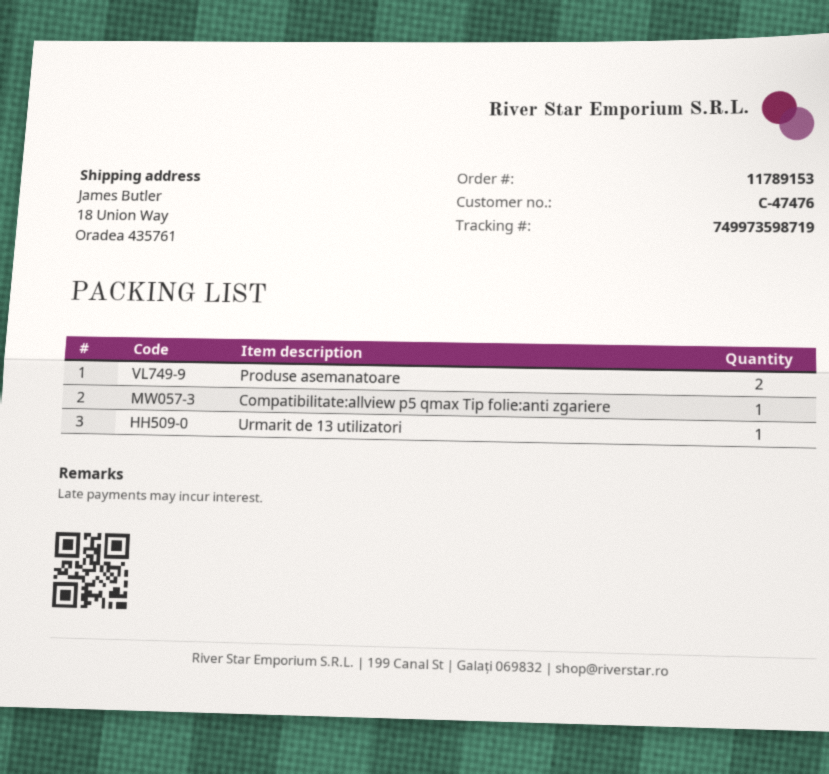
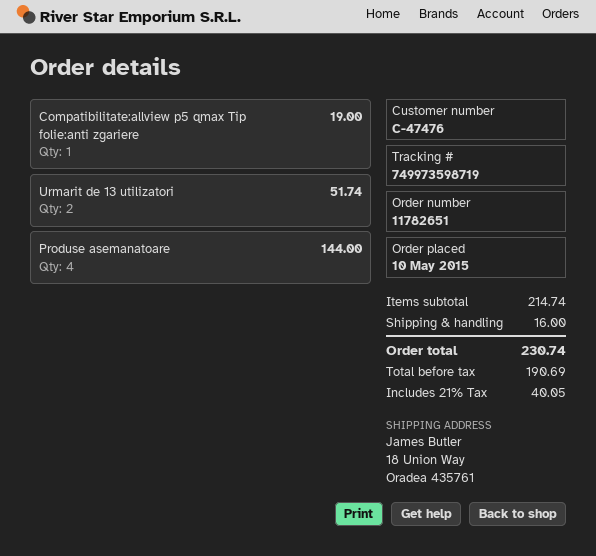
order number: 11789153 -> 11782651
Produse asemanatoare: 2 -> 4
Urmarit de 13 utilizatori: 1 -> 2

